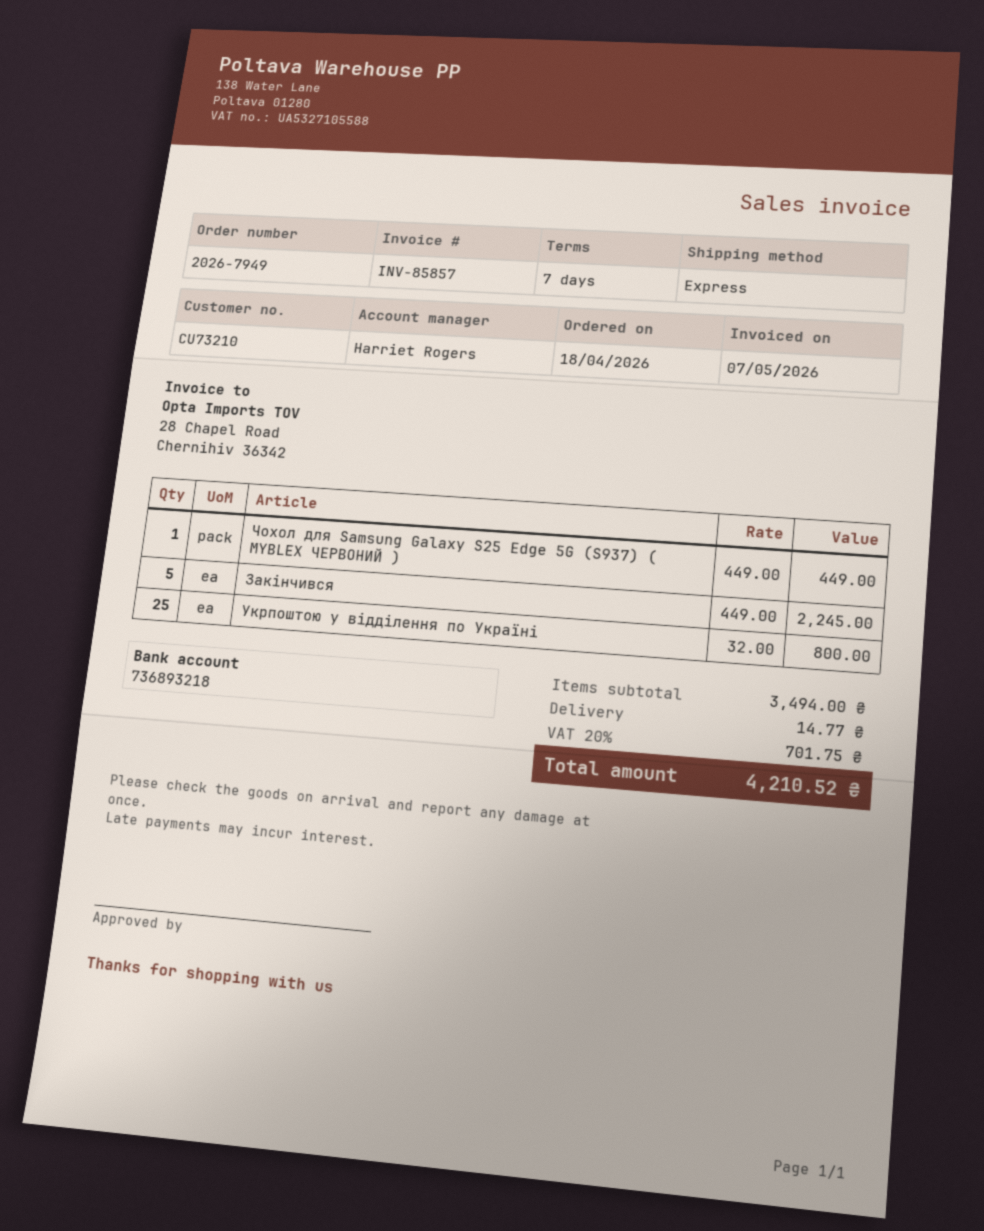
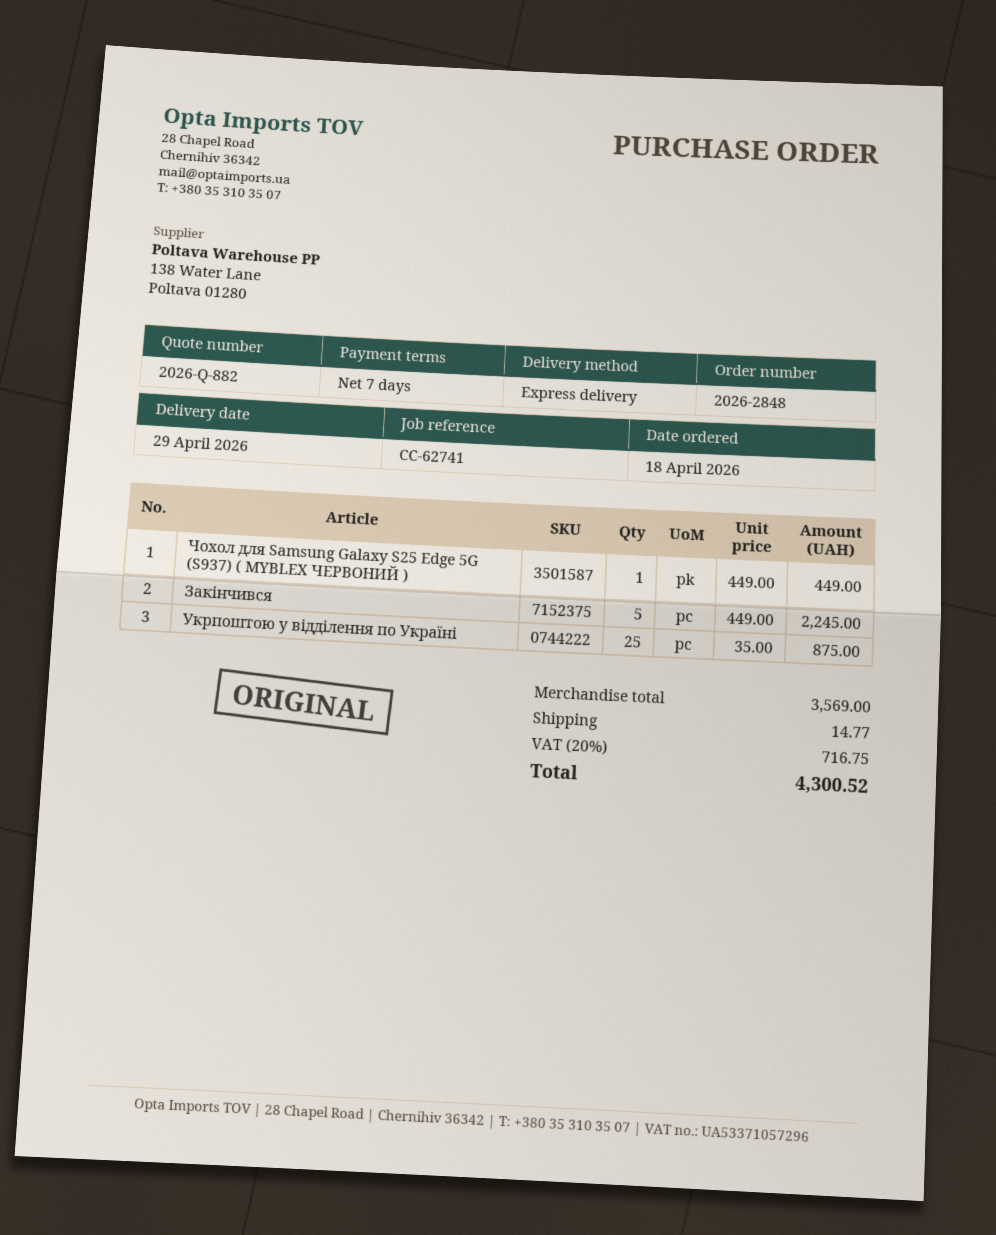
order number: 2026-7949 -> 2026-2848
Укрпоштою у відділення по Україні: 25 x 32.00 = 800.00 -> 25 x 35.00 = 875.00
subtotal: 3494.00 -> 3569.00
tax: 20% = 701.75 -> 20% = 716.75
total: 4210.52 -> 4300.52

